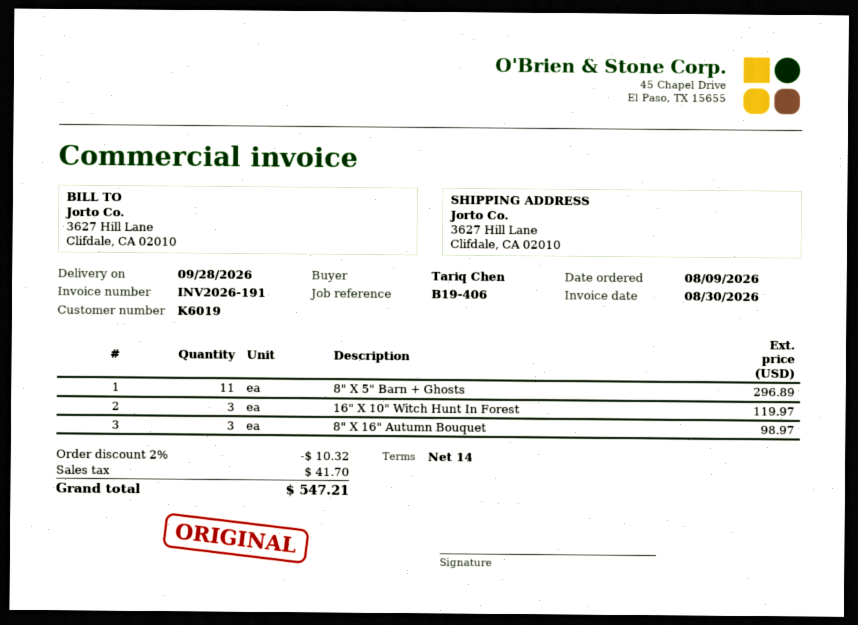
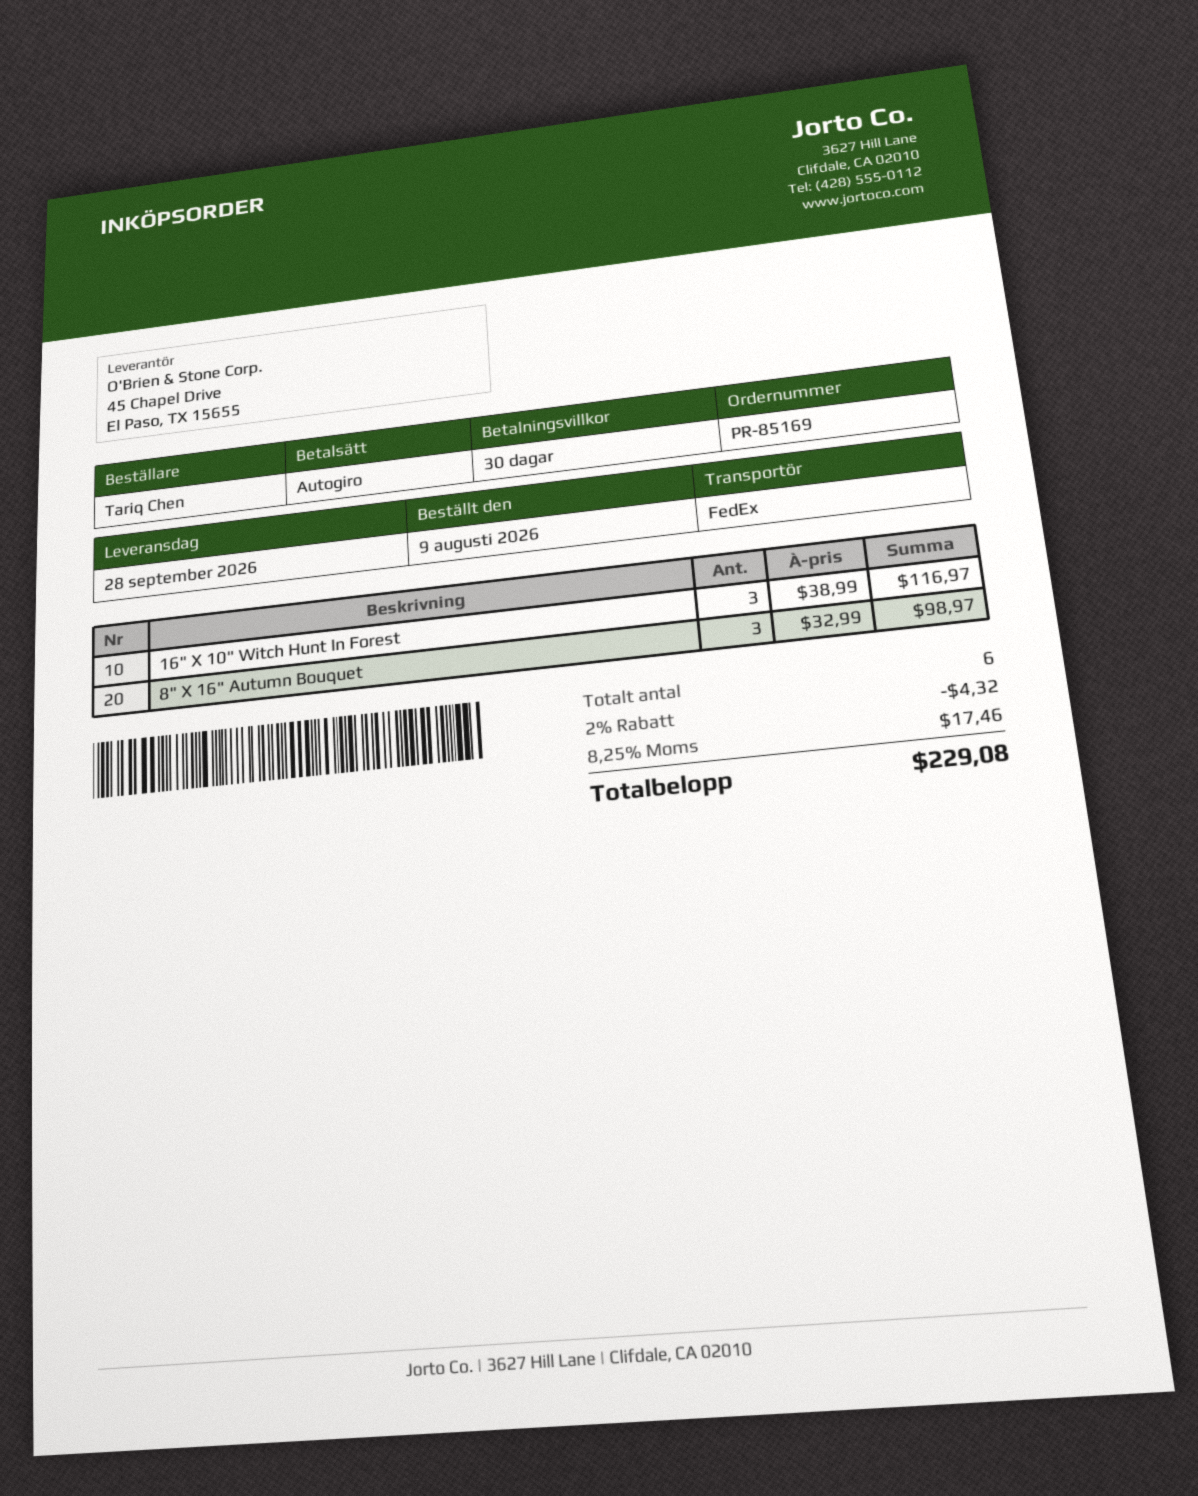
payment terms: 14 days -> 30 days
8" X 5" Barn + Ghosts: 11 for 296.89 -> none
16" X 10" Witch Hunt In Forest: 3 for 119.97 -> 3 for 116.97
discount: 2% = 10.32 -> 2% = 4.32
tax: 41.70 -> 17.46
total: 547.21 -> 229.08

